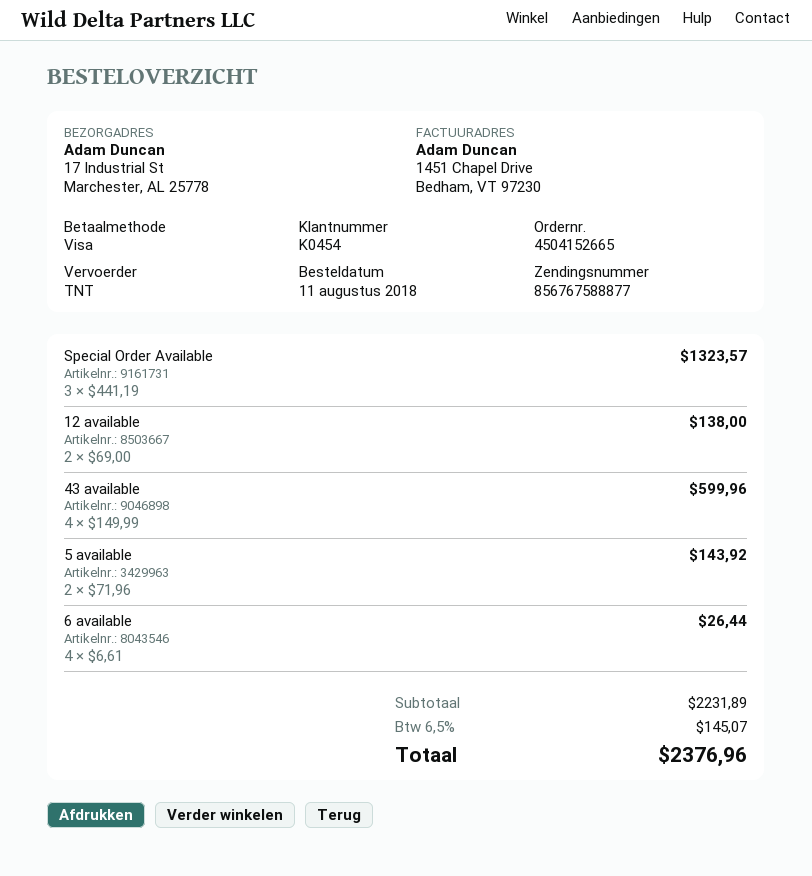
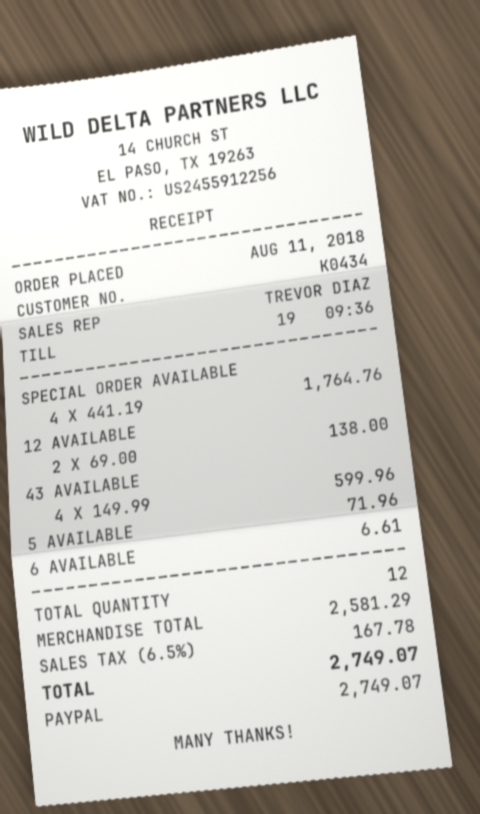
customer number: K0454 -> K0434
payment method: Visa -> PayPal
Special Order Available: 3 x 441.19 = 1323.57 -> 4 x 441.19 = 1764.76
5 available: 2 x 71.96 = 143.92 -> 1 x 71.96 = 71.96
6 available: 4 x 6.61 = 26.44 -> 1 x 6.61 = 6.61
subtotal: 2231.89 -> 2581.29
tax: 6.5% = 145.07 -> 6.5% = 167.78
total: 2376.96 -> 2749.07

